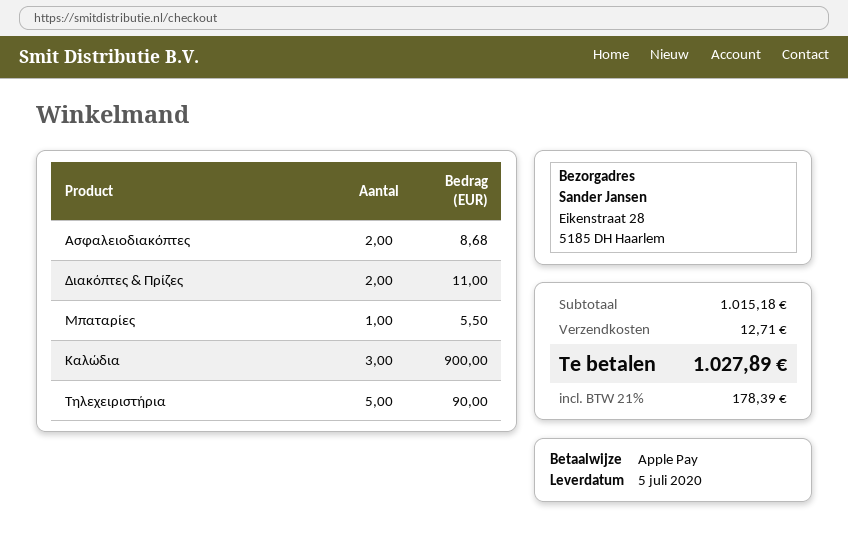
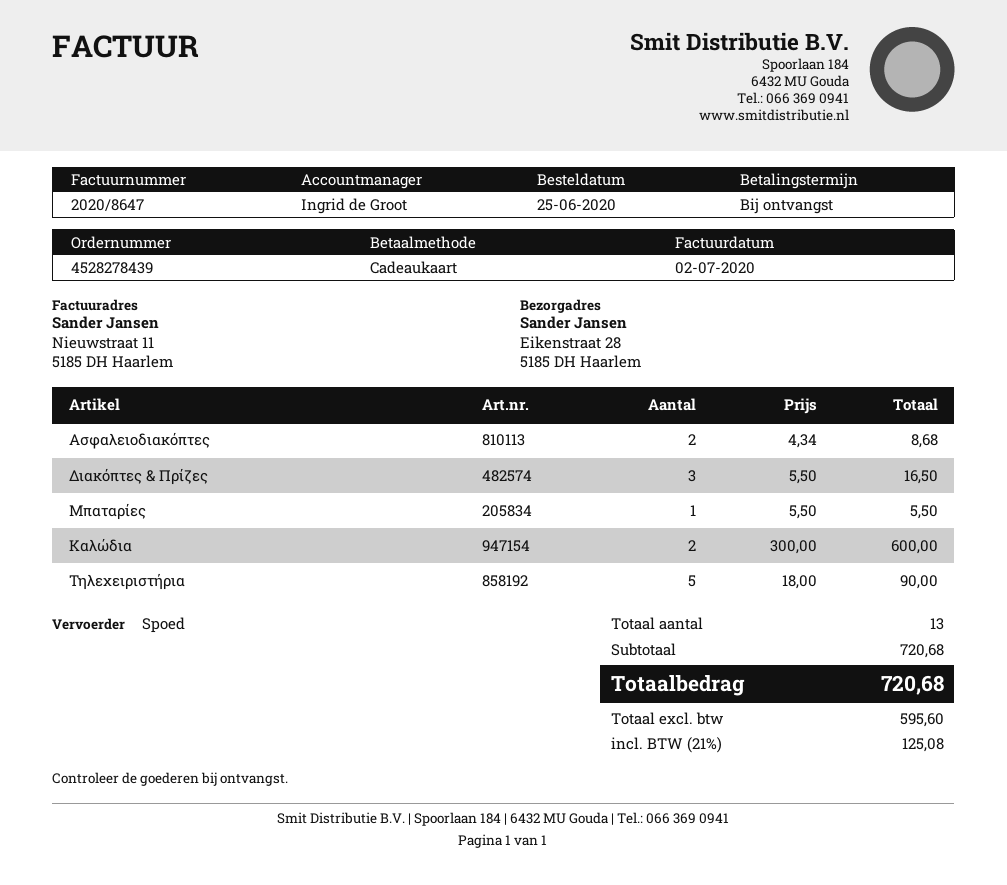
payment method: Apple Pay -> gift card
Διακόπτες & Πρίζες: 2 for 11.00 -> 3 for 16.50
Καλώδια: 3 for 900.00 -> 2 for 600.00
subtotal: 1015.18 -> 720.68
shipping: 12.71 -> none
tax: 21% = 178.39 -> 21% = 125.08
total: 1027.89 -> 720.68

